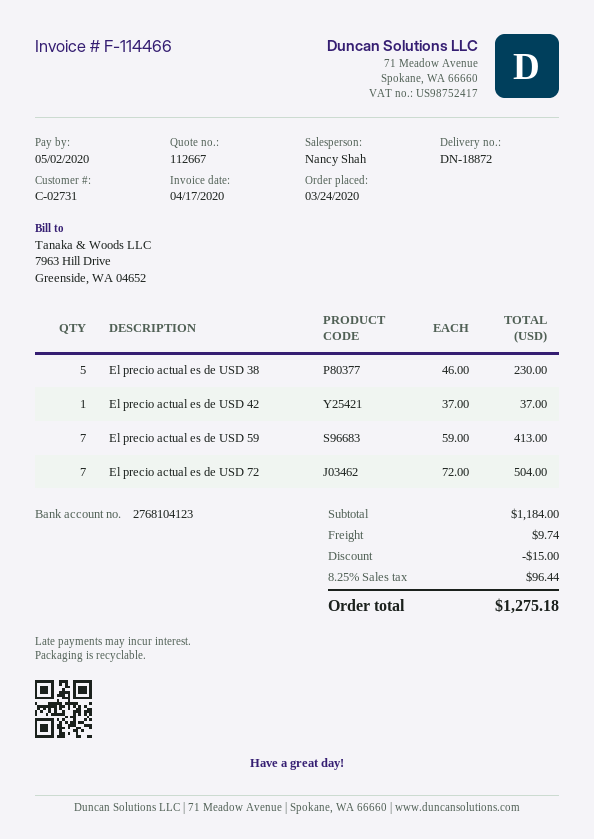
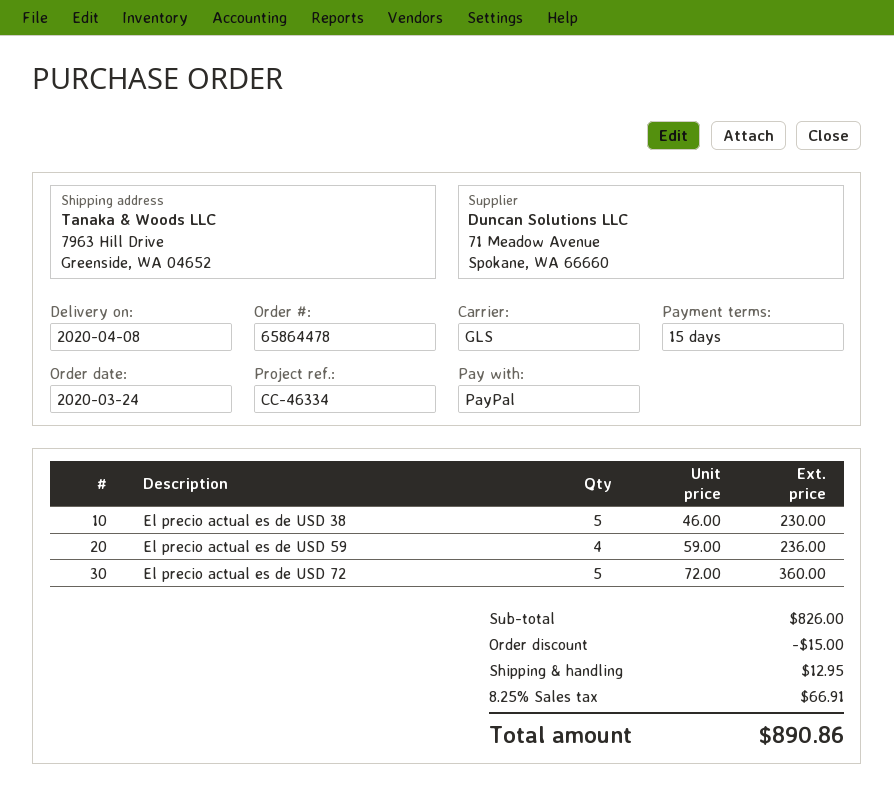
El precio actual es de USD 42: 1 x 37.00 = 37.00 -> none
El precio actual es de USD 59: 7 x 59.00 = 413.00 -> 4 x 59.00 = 236.00
El precio actual es de USD 72: 7 x 72.00 = 504.00 -> 5 x 72.00 = 360.00
subtotal: 1184.00 -> 826.00
shipping: 9.74 -> 12.95
tax: 8.25% = 96.44 -> 8.25% = 66.91
total: 1275.18 -> 890.86

